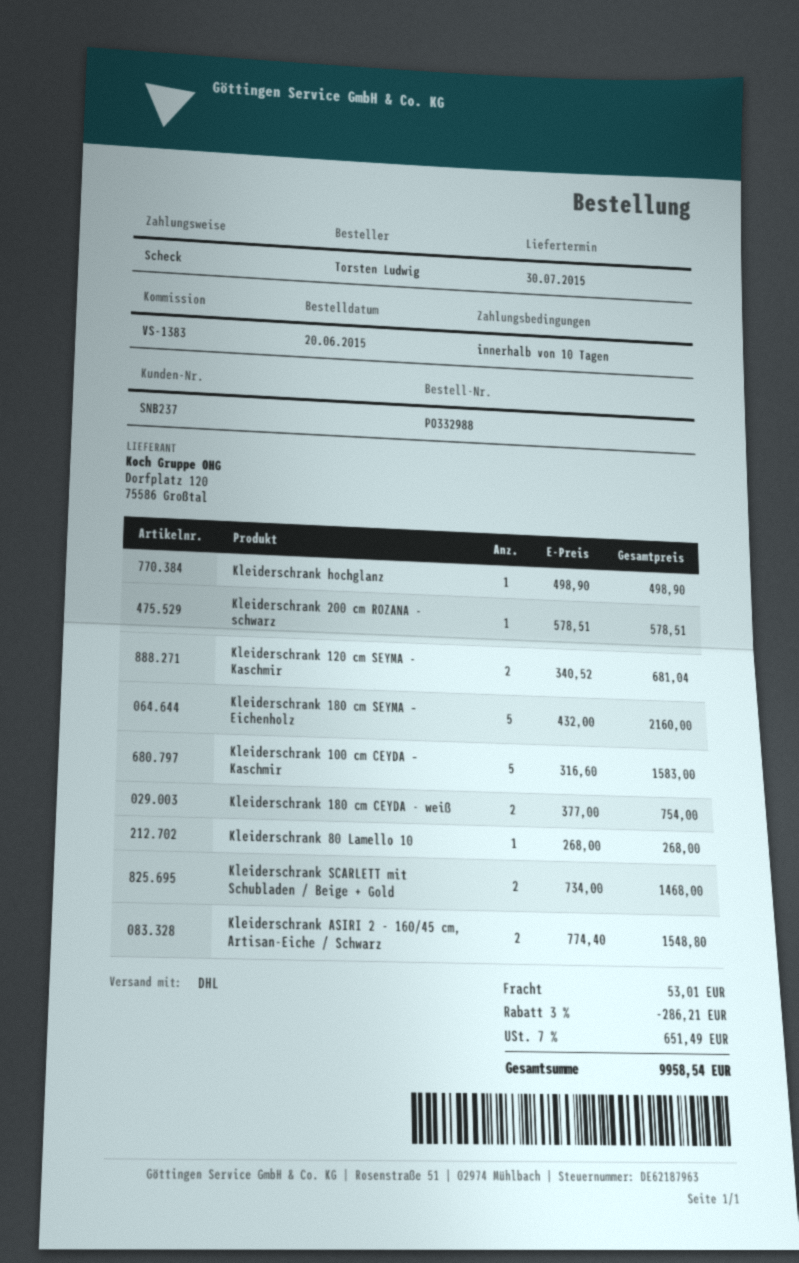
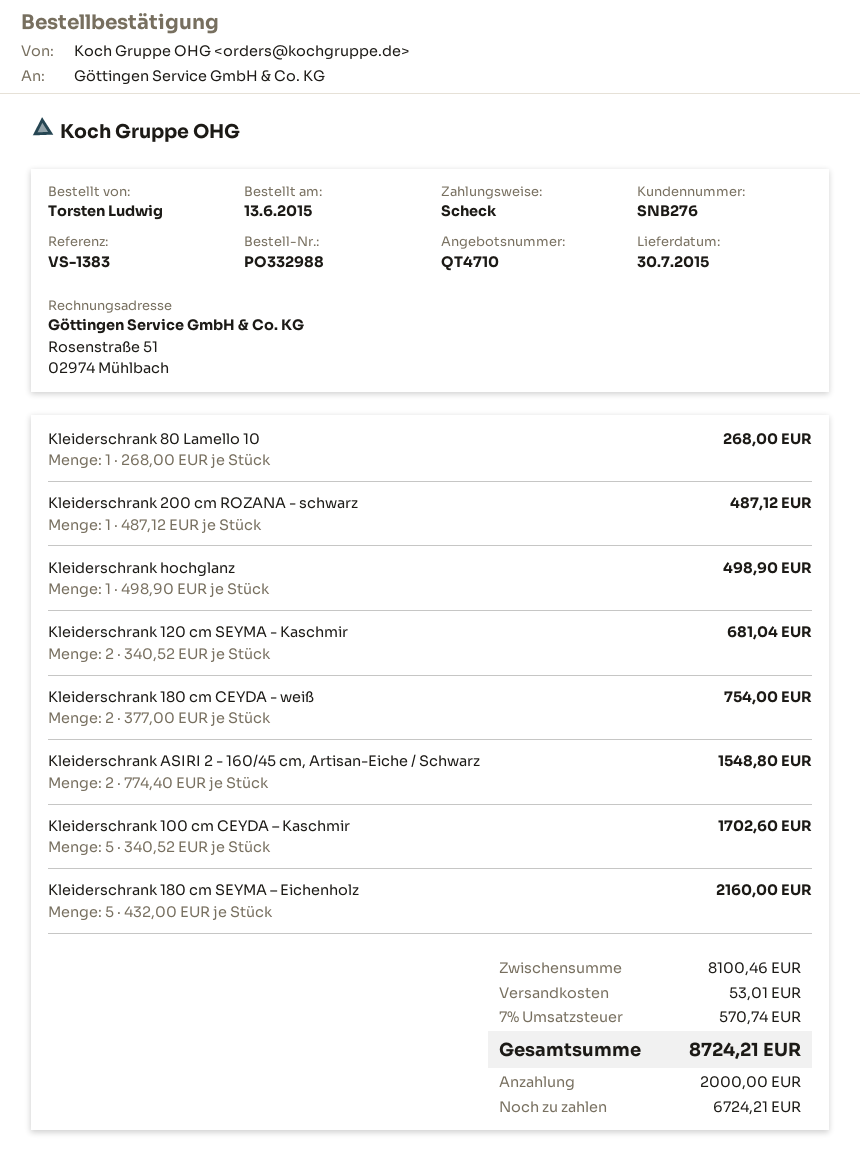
order date: 2015-06-20 -> 2015-06-13
customer number: SNB237 -> SNB276
Kleiderschrank 200 cm ROZANA - schwarz: 1 x 578.51 = 578.51 -> 1 x 487.12 = 487.12
Kleiderschrank 100 cm CEYDA – Kaschmir: 5 x 316.60 = 1583.00 -> 5 x 340.52 = 1702.60
Kleiderschrank SCARLETT mit Schubladen / Beige + Gold: 2 x 734.00 = 1468.00 -> none
discount: 3% = 286.21 -> none
tax: 7% = 651.49 -> 7% = 570.74
total: 9958.54 -> 8724.21

